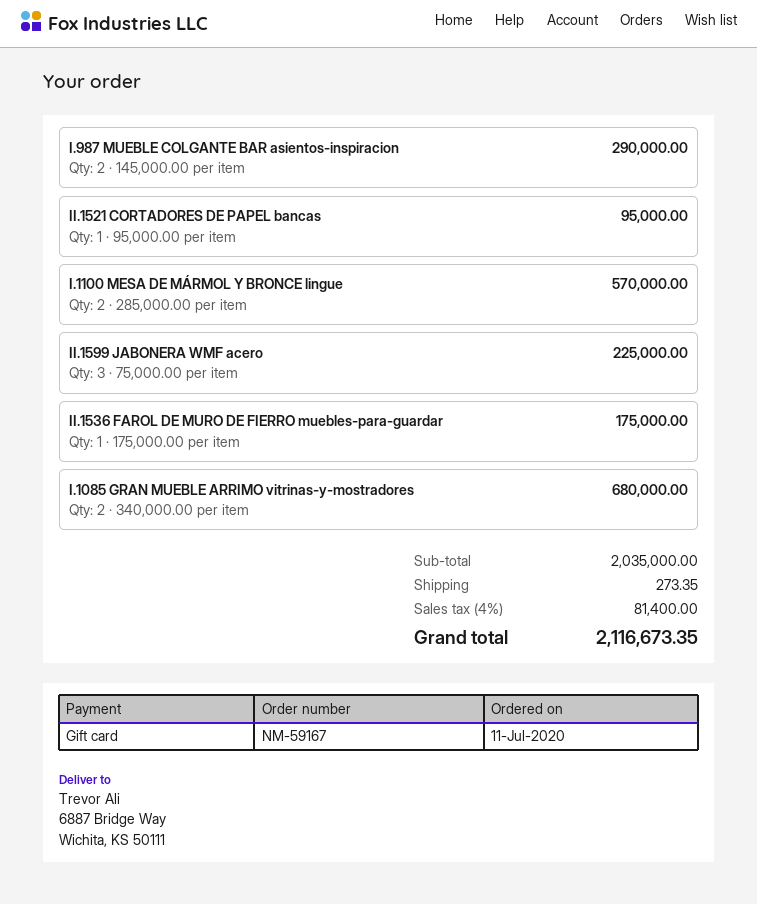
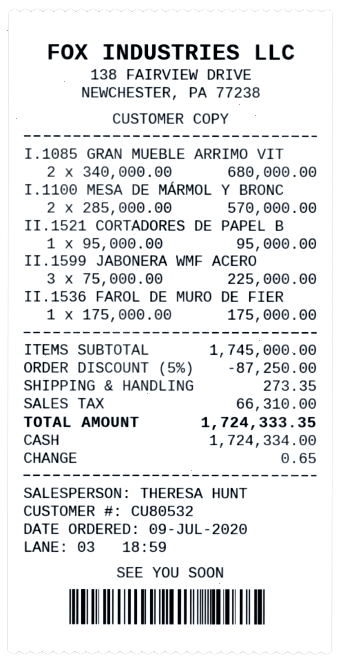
order date: 2020-07-11 -> 2020-07-09
payment method: gift card -> cash
I.987 MUEBLE COLGANTE BAR asientos-inspiracion: 2 x 145000.00 = 290000.00 -> none
subtotal: 2035000.00 -> 1745000.00
discount: none -> 5% = 87250.00
tax: 81400.00 -> 66310.00
total: 2116673.35 -> 1724333.35

